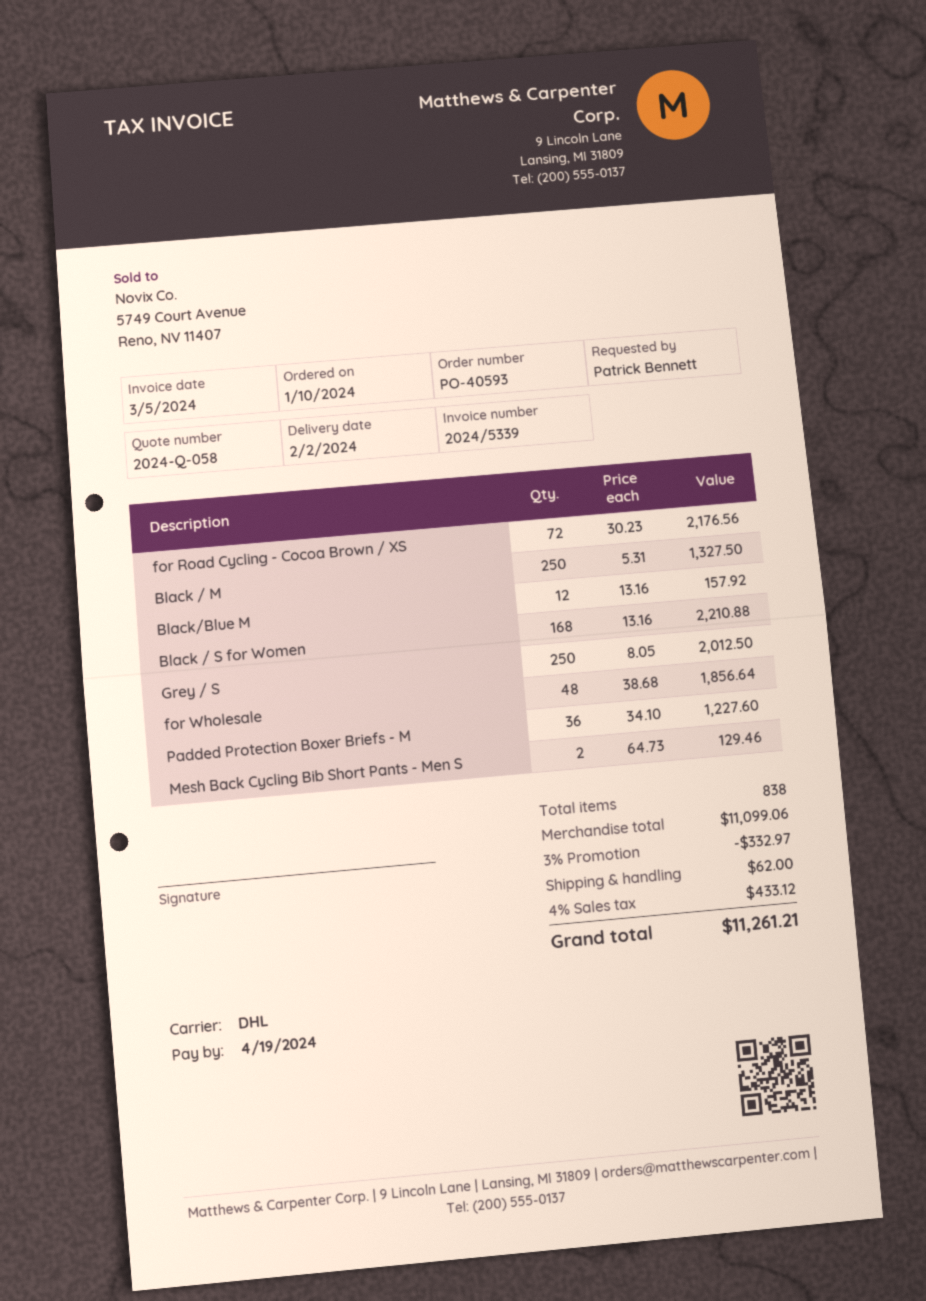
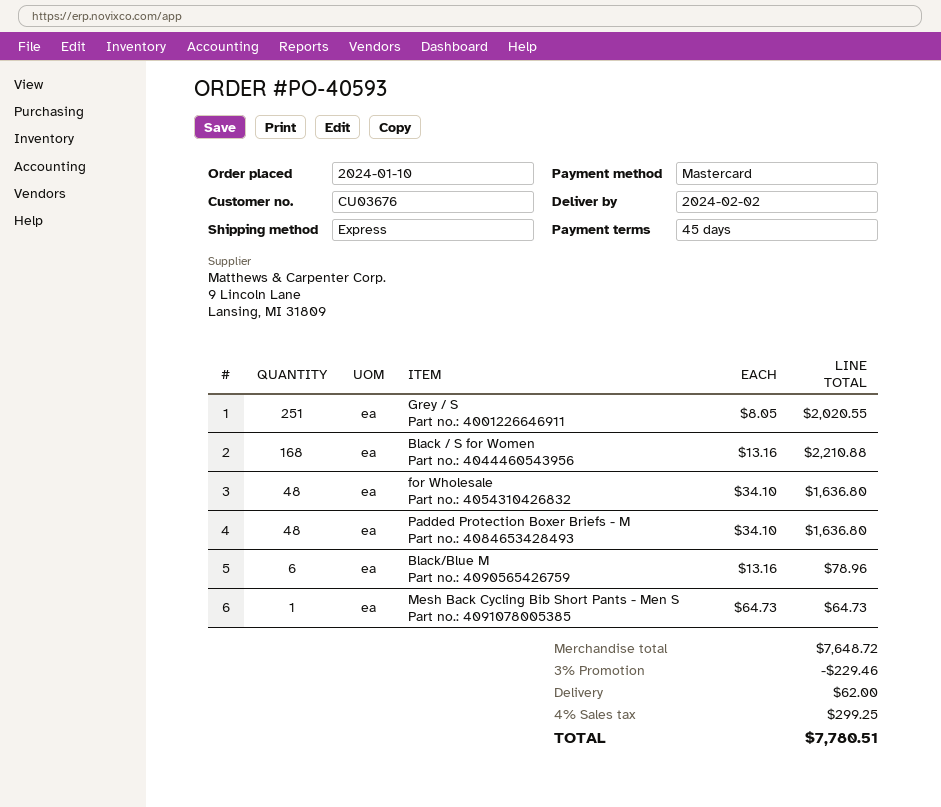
shipping method: DHL -> express
for Road Cycling - Cocoa Brown / XS: 72 x 30.23 = 2176.56 -> none
Black / M: 250 x 5.31 = 1327.50 -> none
Black/Blue M: 12 x 13.16 = 157.92 -> 6 x 13.16 = 78.96
Grey / S: 250 x 8.05 = 2012.50 -> 251 x 8.05 = 2020.55
for Wholesale: 48 x 38.68 = 1856.64 -> 48 x 34.10 = 1636.80
Padded Protection Boxer Briefs - M: 36 x 34.10 = 1227.60 -> 48 x 34.10 = 1636.80
Mesh Back Cycling Bib Short Pants - Men S: 2 x 64.73 = 129.46 -> 1 x 64.73 = 64.73
subtotal: 11099.06 -> 7648.72
discount: 3% = 332.97 -> 3% = 229.46
tax: 4% = 433.12 -> 4% = 299.25
total: 11261.21 -> 7780.51

